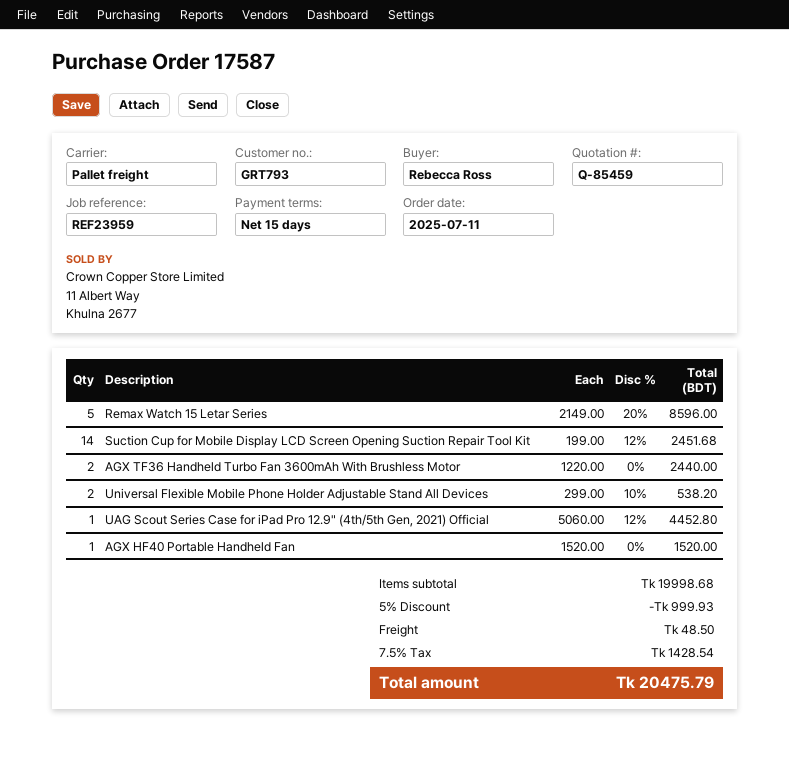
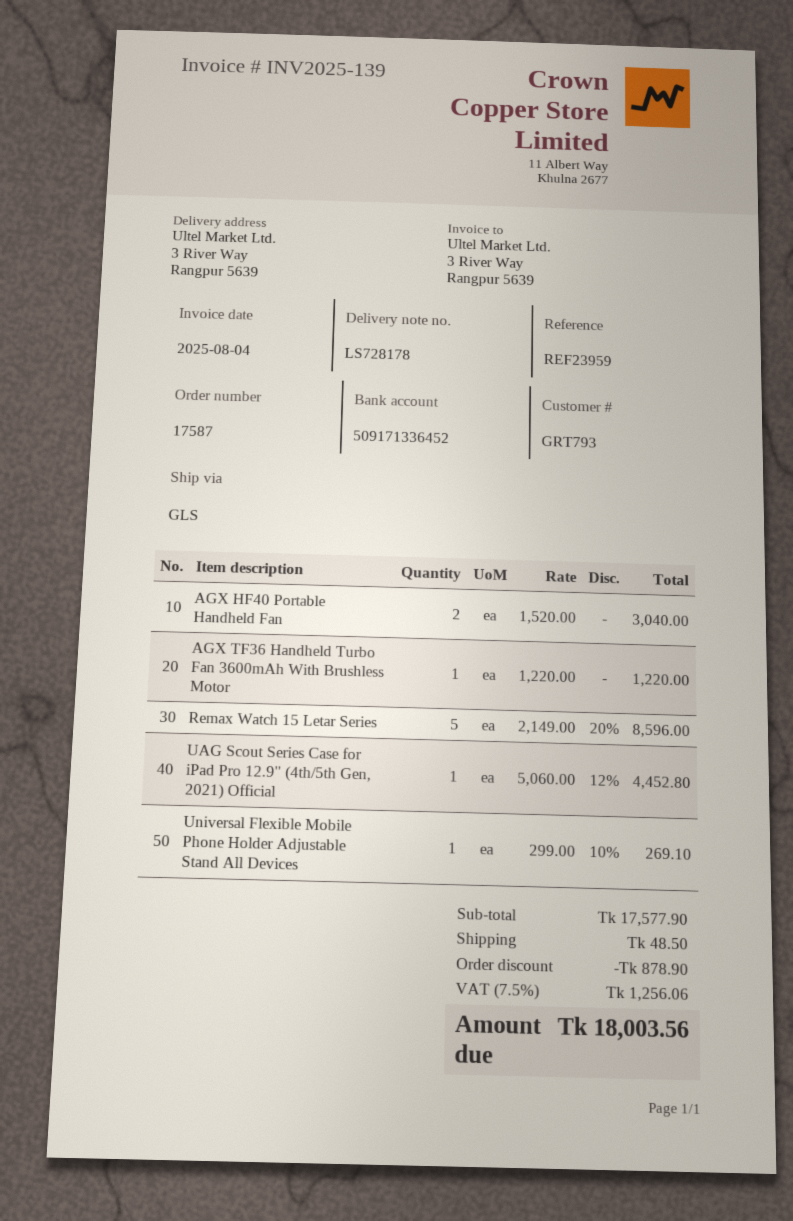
shipping method: pallet freight -> GLS
Suction Cup for Mobile Display LCD Screen Opening Suction Repair Tool Kit: 14 x 199.00 - 12% = 2451.68 -> none
AGX TF36 Handheld Turbo Fan 3600mAh With Brushless Motor: 2 x 1220.00 = 2440.00 -> 1 x 1220.00 = 1220.00
Universal Flexible Mobile Phone Holder Adjustable Stand All Devices: 2 x 299.00 - 10% = 538.20 -> 1 x 299.00 - 10% = 269.10
AGX HF40 Portable Handheld Fan: 1 x 1520.00 = 1520.00 -> 2 x 1520.00 = 3040.00
subtotal: 19998.68 -> 17577.90
discount: 999.93 -> 878.90
tax: 7.5% = 1428.54 -> 7.5% = 1256.06
total: 20475.79 -> 18003.56

